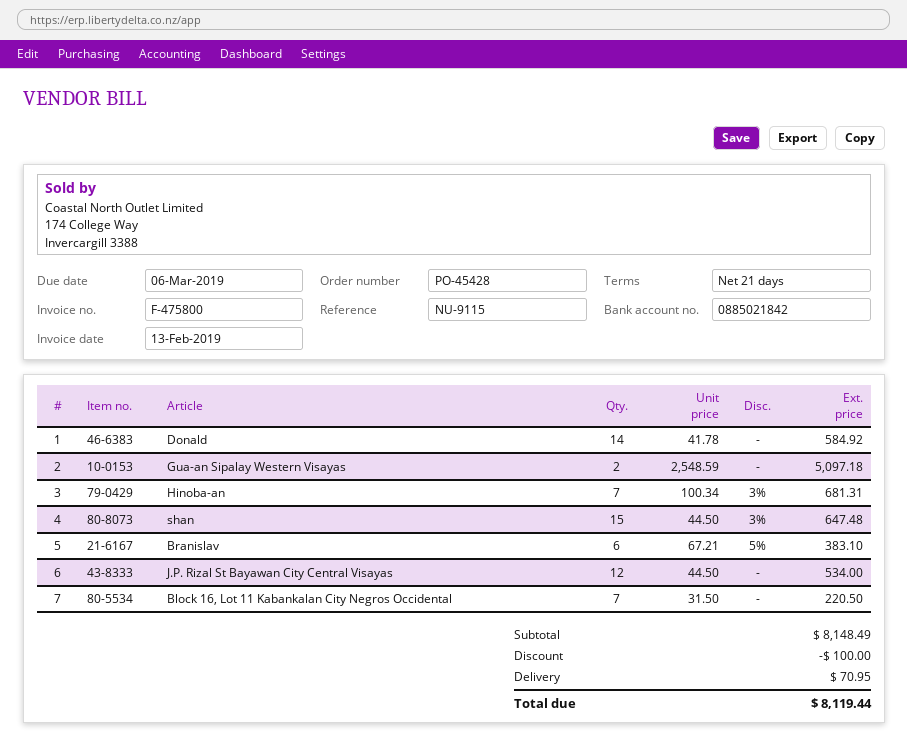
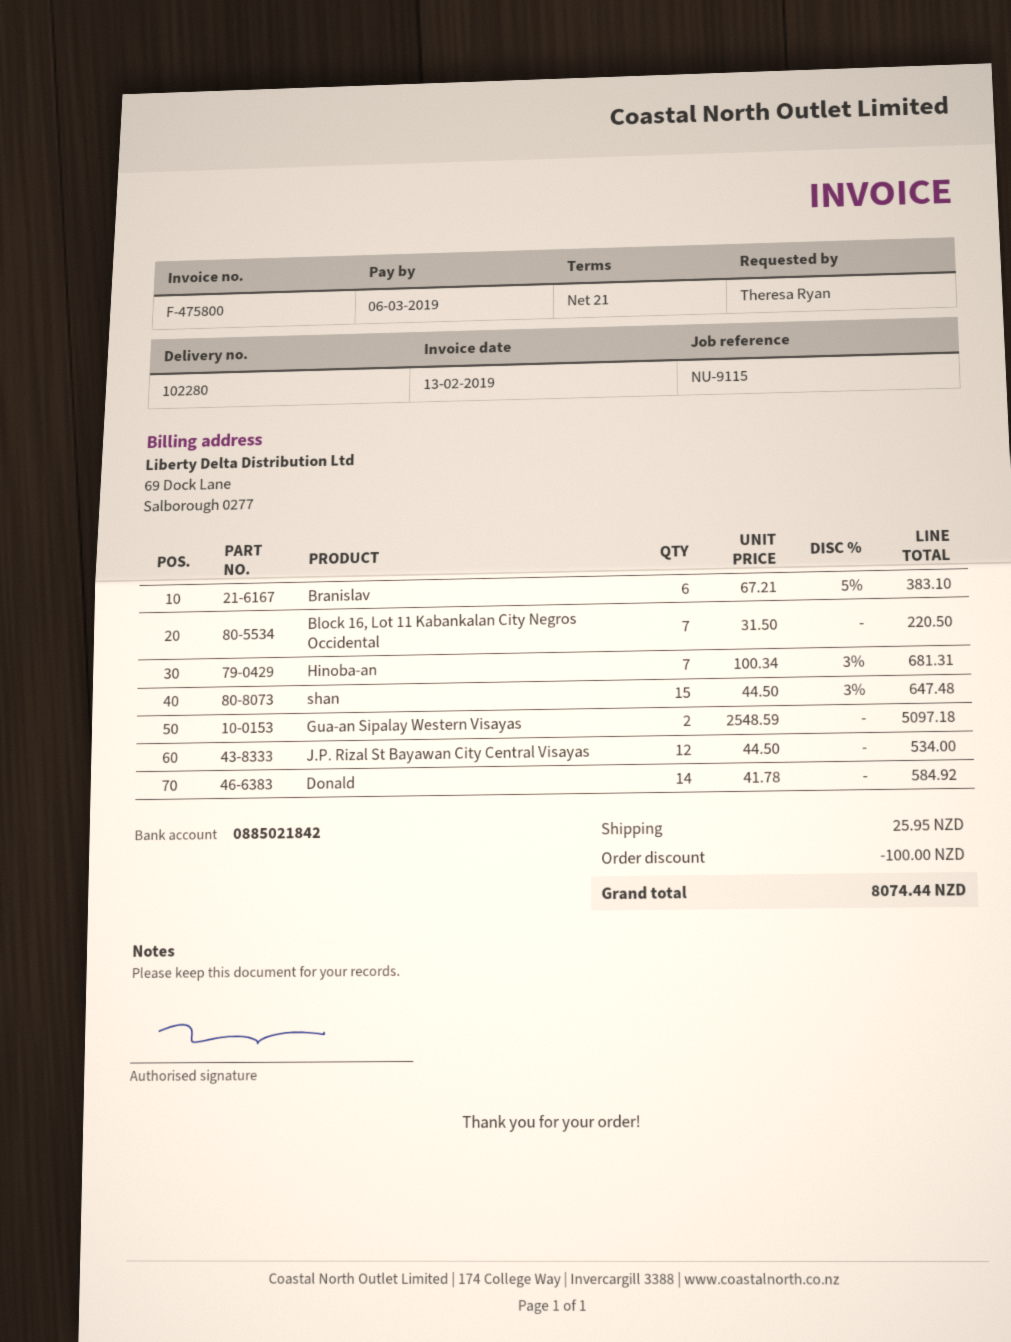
shipping: 70.95 -> 25.95
total: 8119.44 -> 8074.44

